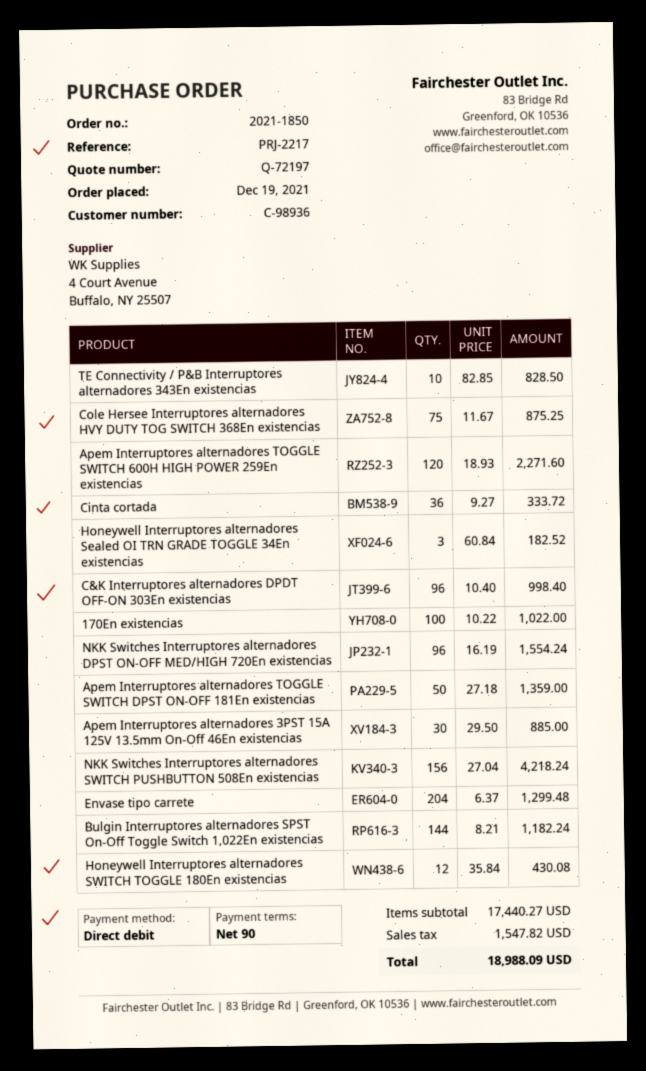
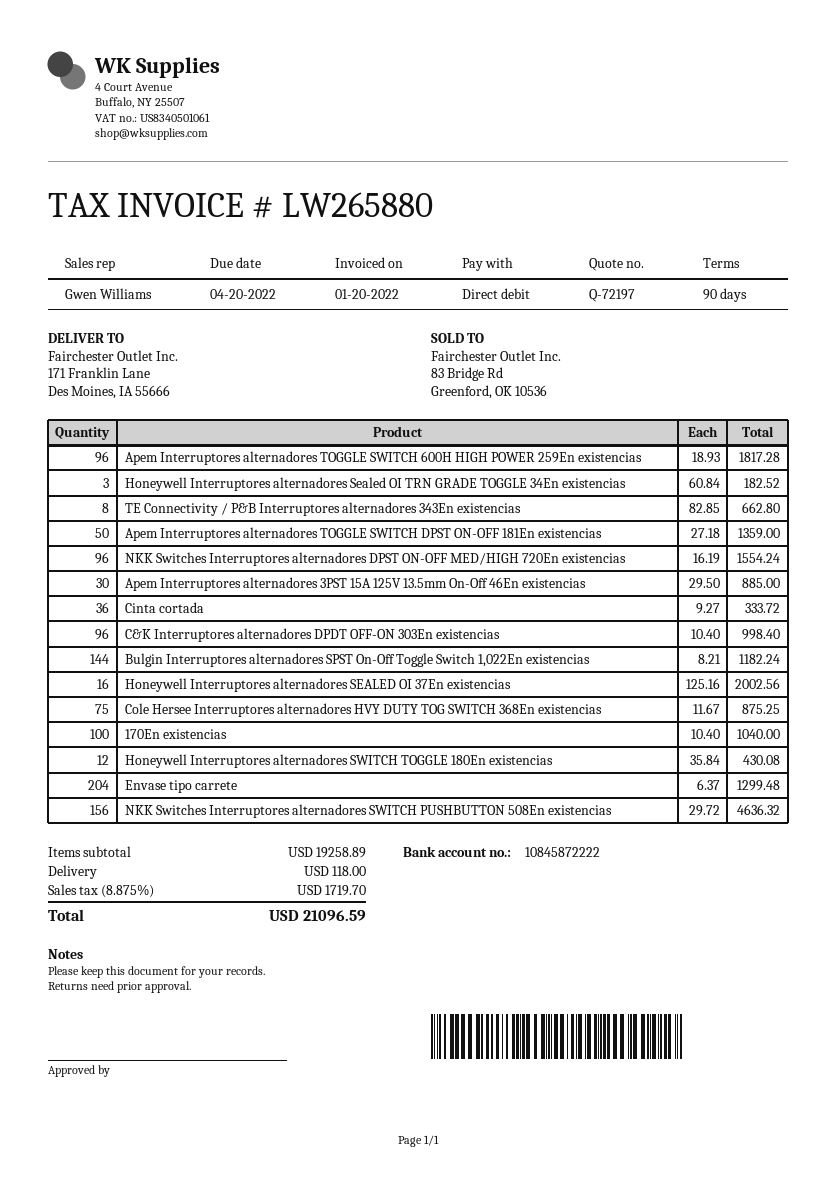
TE Connectivity / P&B Interruptores alternadores 343En existencias: 10 x 82.85 = 828.50 -> 8 x 82.85 = 662.80
Apem Interruptores alternadores TOGGLE SWITCH 600H HIGH POWER 259En existencias: 120 x 18.93 = 2271.60 -> 96 x 18.93 = 1817.28
170En existencias: 100 x 10.22 = 1022.00 -> 100 x 10.40 = 1040.00
NKK Switches Interruptores alternadores SWITCH PUSHBUTTON 508En existencias: 156 x 27.04 = 4218.24 -> 156 x 29.72 = 4636.32
Honeywell Interruptores alternadores SEALED OI 37En existencias: none -> 16 x 125.16 = 2002.56
subtotal: 17440.27 -> 19258.89
shipping: none -> 118.00
tax: 1547.82 -> 1719.70
total: 18988.09 -> 21096.59

